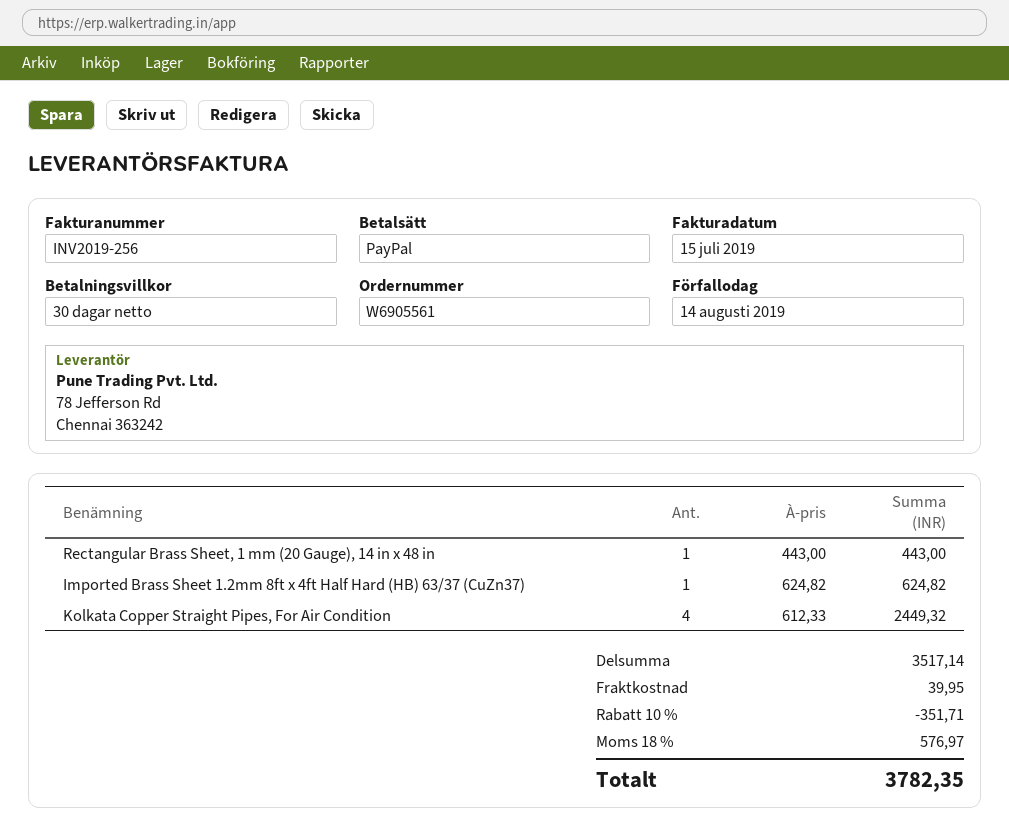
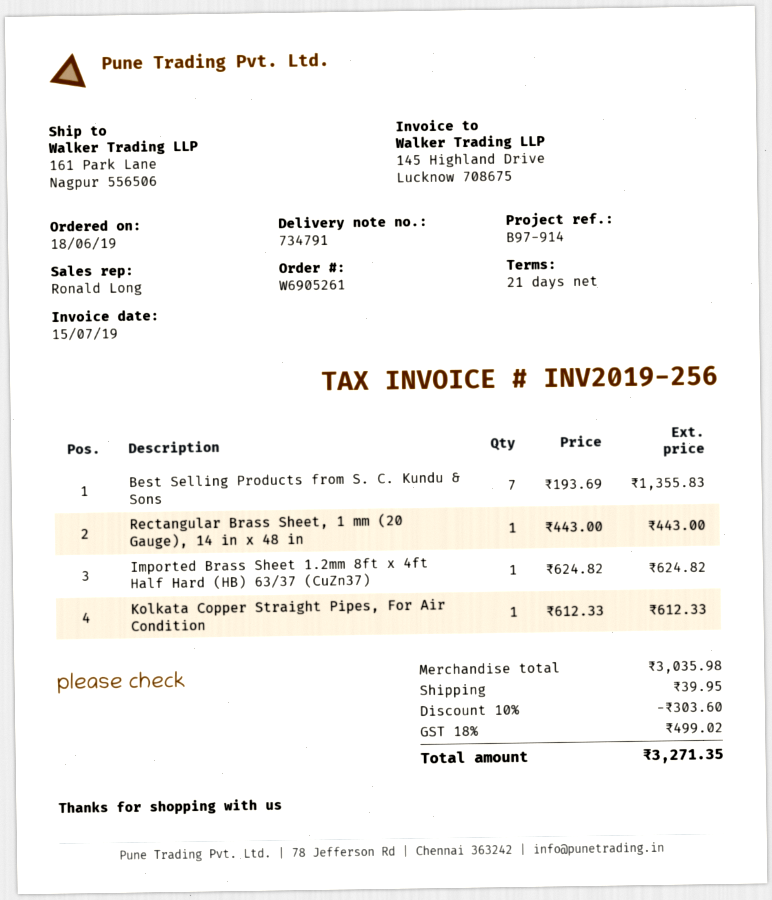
order number: W6905561 -> W6905261
payment terms: 30 days -> 21 days
Kolkata Copper Straight Pipes, For Air Condition: 4 x 612.33 = 2449.32 -> 1 x 612.33 = 612.33
Best Selling Products from S. C. Kundu & Sons: none -> 7 x 193.69 = 1355.83
subtotal: 3517.14 -> 3035.98
discount: 10% = 351.71 -> 10% = 303.60
tax: 18% = 576.97 -> 18% = 499.02
total: 3782.35 -> 3271.35

